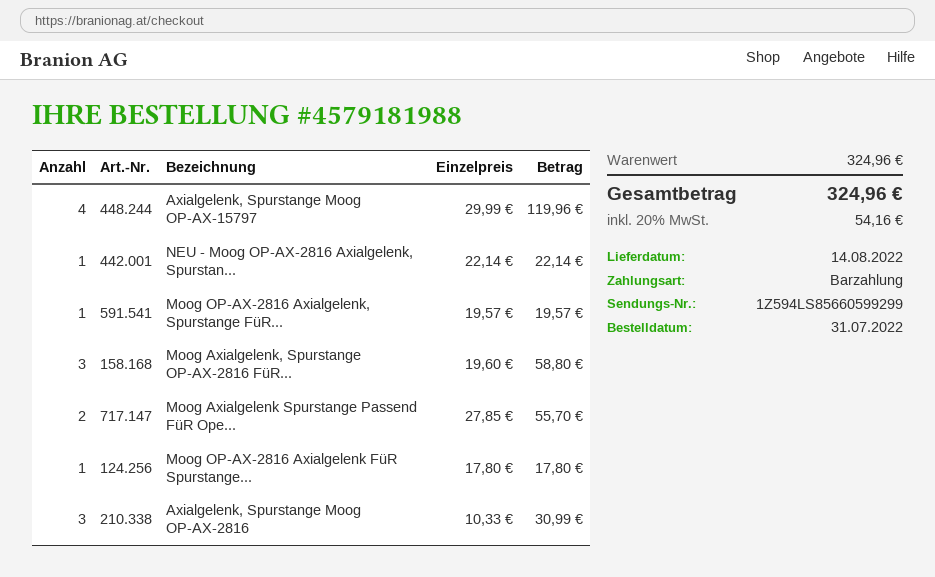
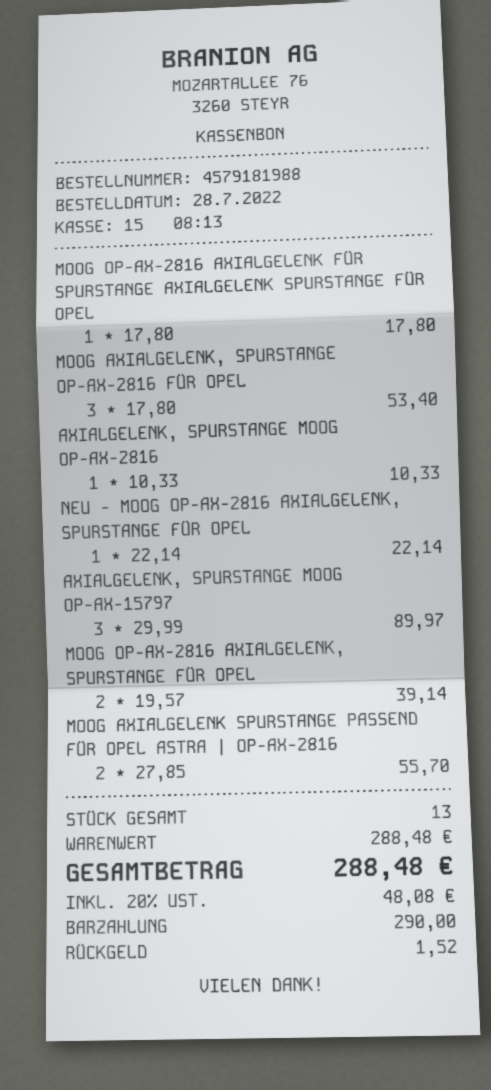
order date: 2022-07-31 -> 2022-07-28
Axialgelenk, Spurstange Moog OP-AX-15797: 4 x 29.99 = 119.96 -> 3 x 29.99 = 89.97
Moog OP-AX-2816 Axialgelenk, Spurstange FüR...: 1 x 19.57 = 19.57 -> 2 x 19.57 = 39.14
Moog Axialgelenk, Spurstange OP-AX-2816 FüR...: 3 x 19.60 = 58.80 -> 3 x 17.80 = 53.40
Axialgelenk, Spurstange Moog OP-AX-2816: 3 x 10.33 = 30.99 -> 1 x 10.33 = 10.33
subtotal: 324.96 -> 288.48
tax: 20% = 54.16 -> 20% = 48.08
total: 324.96 -> 288.48

